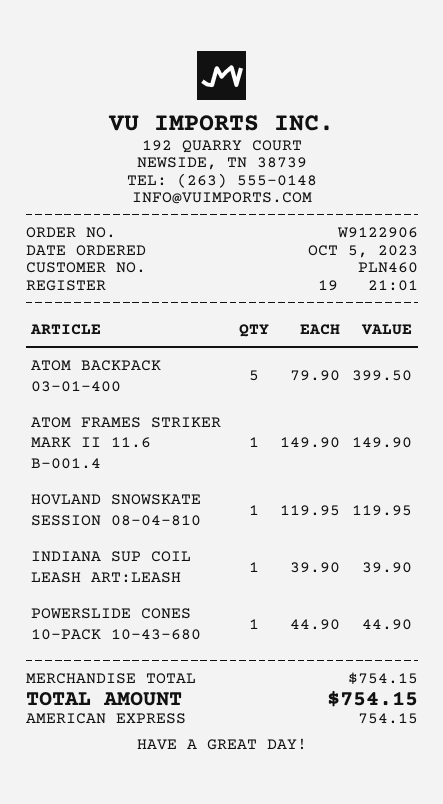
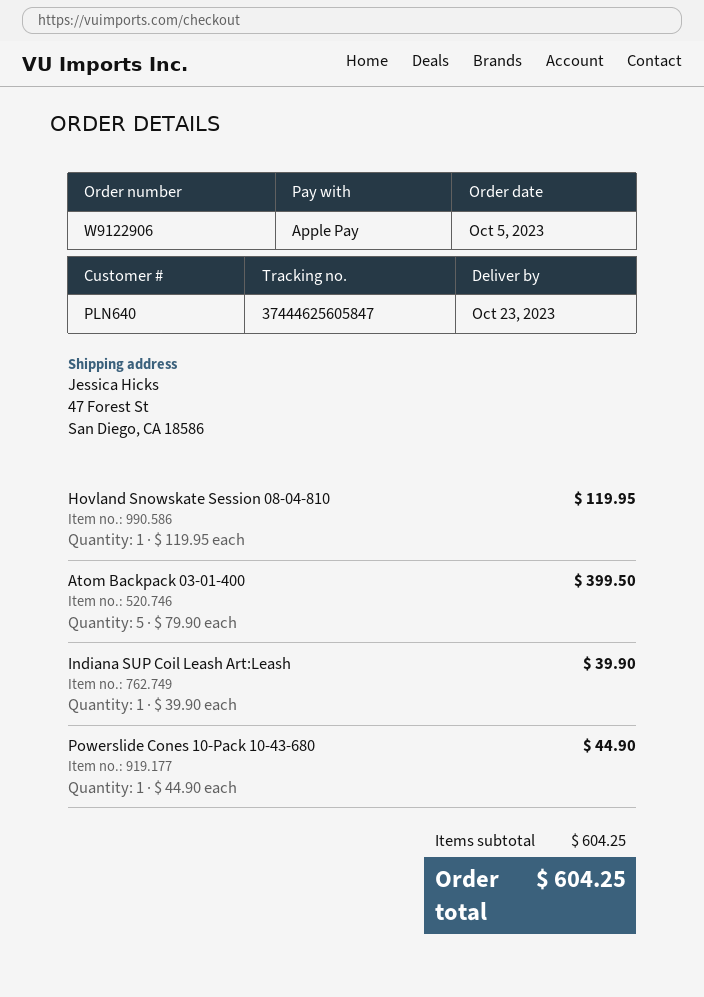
customer number: PLN460 -> PLN640
payment method: American Express -> Apple Pay
ATOM FRAMES STRIKER MARK II 11.6 B-001.4: 1 x 149.90 = 149.90 -> none
subtotal: 754.15 -> 604.25
total: 754.15 -> 604.25

